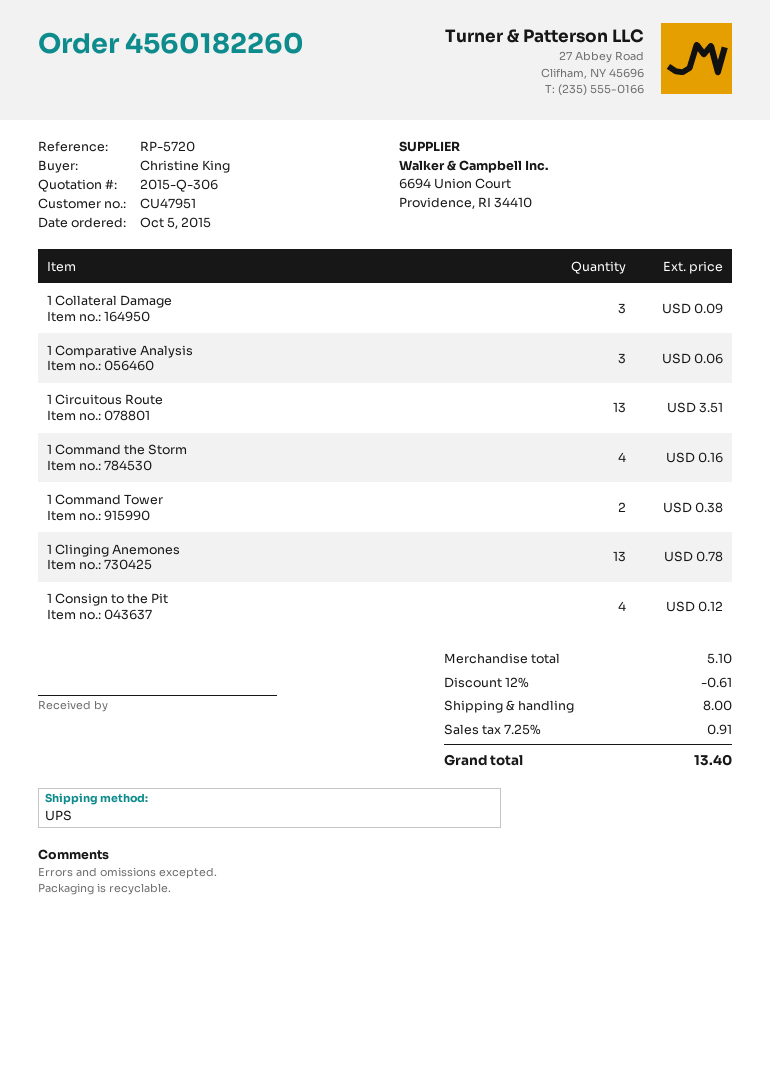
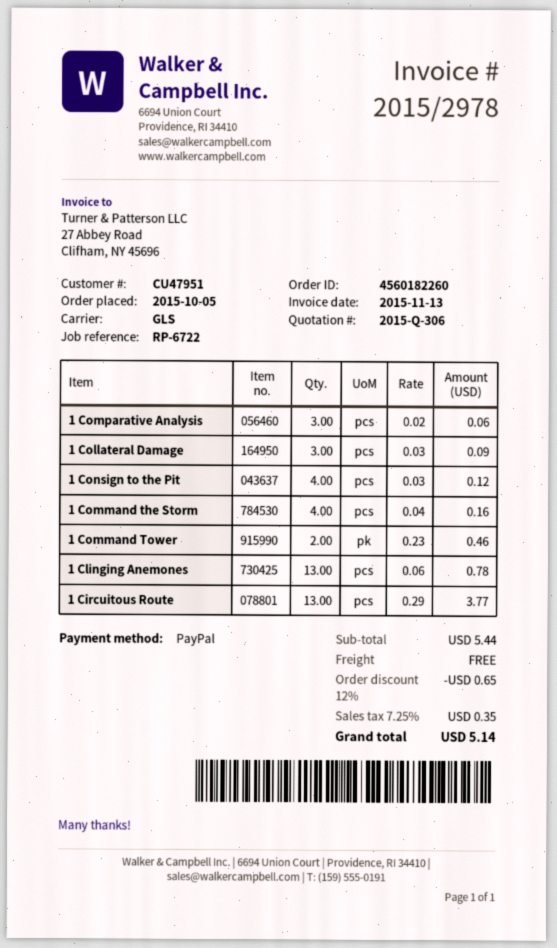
reference: RP-5720 -> RP-6722
shipping method: UPS -> GLS
1 Circuitous Route: 13 for 3.51 -> 13 for 3.77
1 Command Tower: 2 for 0.38 -> 2 for 0.46
subtotal: 5.10 -> 5.44
discount: 12% = 0.61 -> 12% = 0.65
shipping: 8.00 -> 0.00
tax: 7.25% = 0.91 -> 7.25% = 0.35
total: 13.40 -> 5.14

